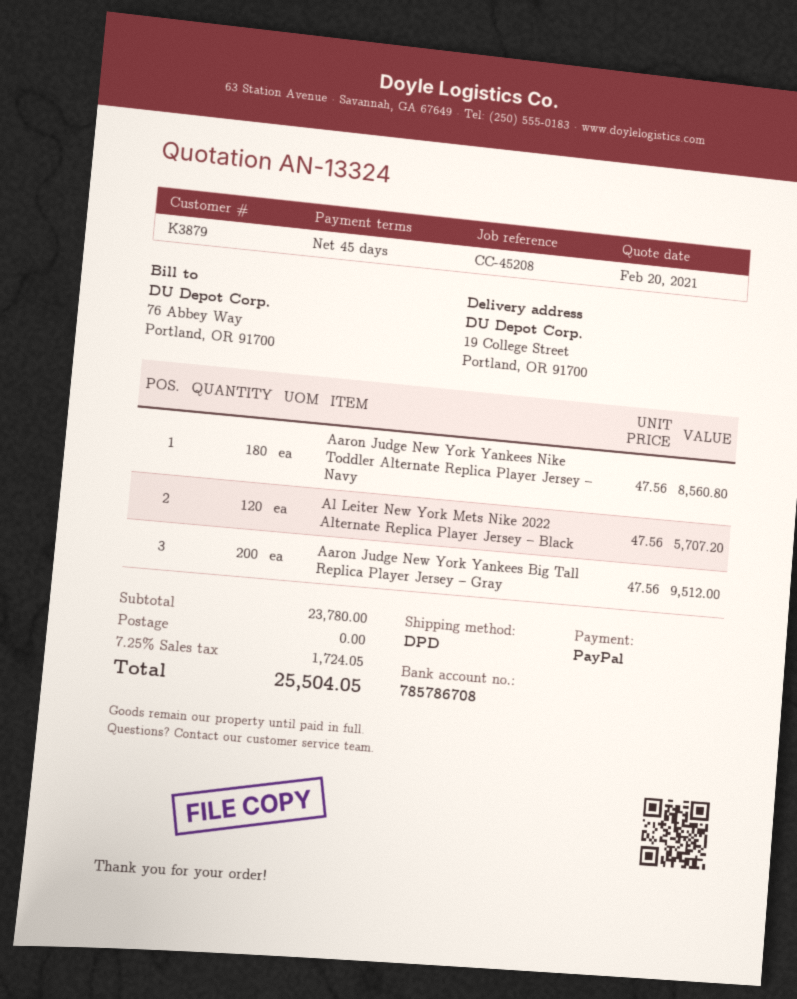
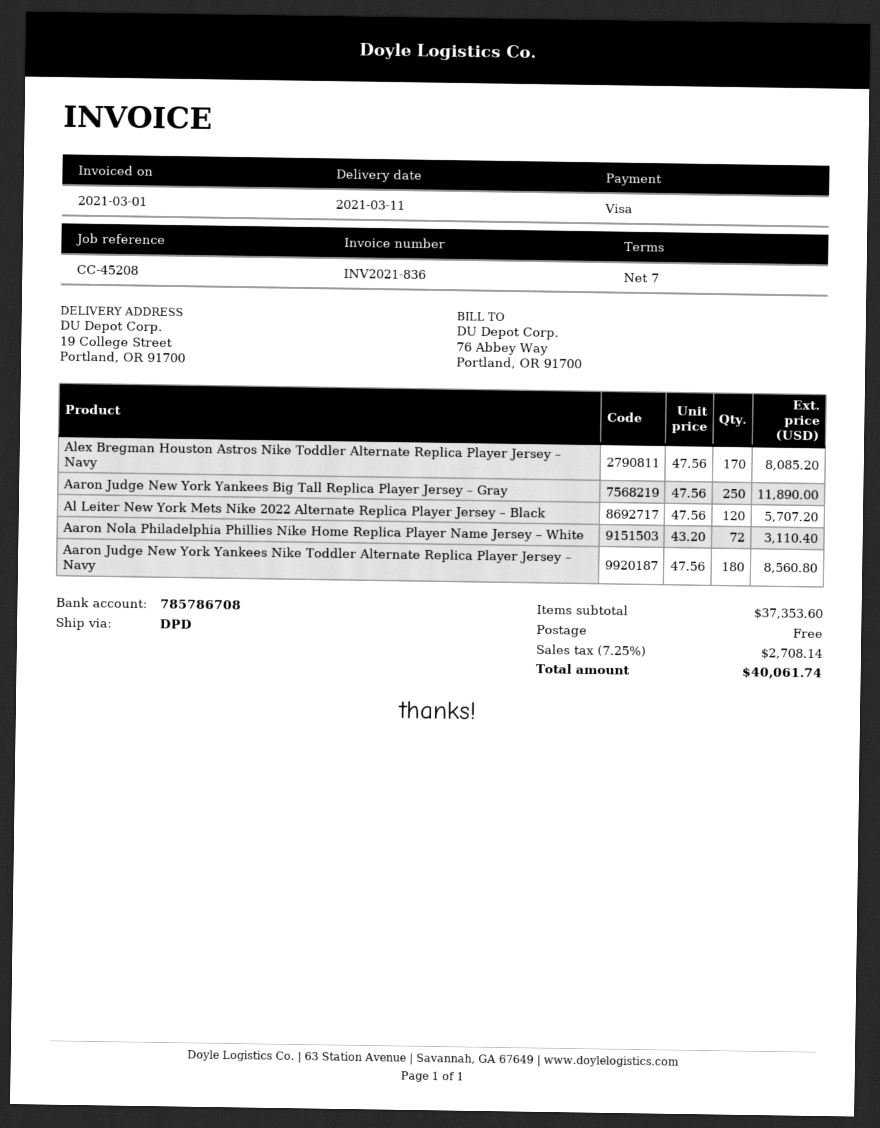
payment terms: 45 days -> 7 days
payment method: PayPal -> Visa
Aaron Judge New York Yankees Big Tall Replica Player Jersey – Gray: 200 x 47.56 = 9512.00 -> 250 x 47.56 = 11890.00
Alex Bregman Houston Astros Nike Toddler Alternate Replica Player Jersey – Navy: none -> 170 x 47.56 = 8085.20
Aaron Nola Philadelphia Phillies Nike Home Replica Player Name Jersey – White: none -> 72 x 43.20 = 3110.40
subtotal: 23780.00 -> 37353.60
tax: 7.25% = 1724.05 -> 7.25% = 2708.14
total: 25504.05 -> 40061.74

